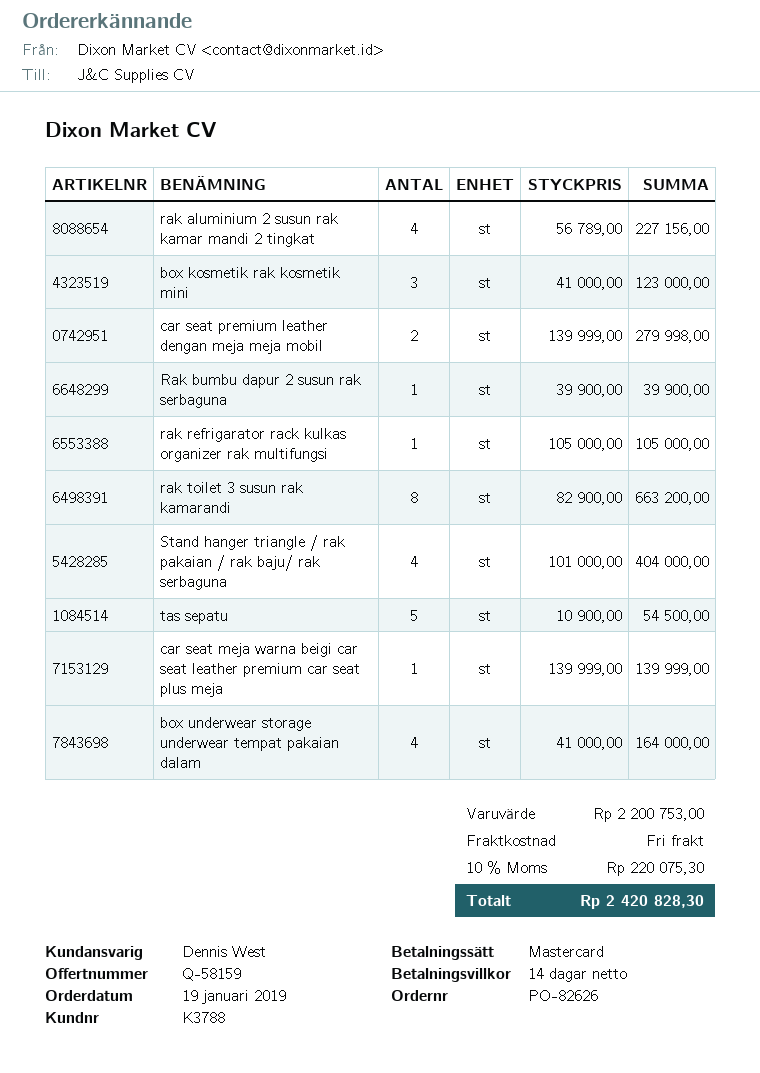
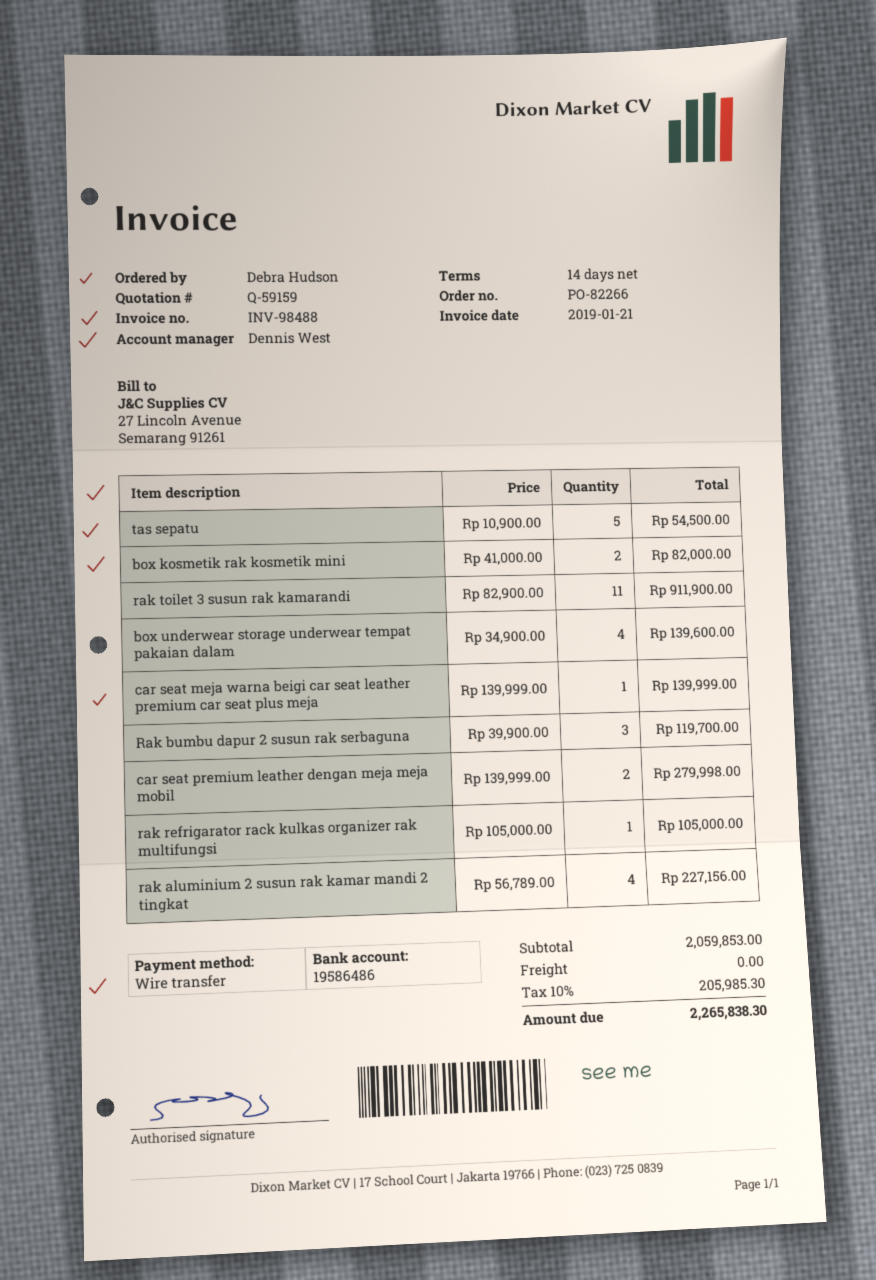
quote number: Q-58159 -> Q-59159
order number: PO-82626 -> PO-82266
payment method: Mastercard -> bank transfer
box kosmetik rak kosmetik mini: 3 x 41000.00 = 123000.00 -> 2 x 41000.00 = 82000.00
Rak bumbu dapur 2 susun rak serbaguna: 1 x 39900.00 = 39900.00 -> 3 x 39900.00 = 119700.00
rak toilet 3 susun rak kamarandi: 8 x 82900.00 = 663200.00 -> 11 x 82900.00 = 911900.00
Stand hanger triangle / rak pakaian / rak baju/ rak serbaguna: 4 x 101000.00 = 404000.00 -> none
box underwear storage underwear tempat pakaian dalam: 4 x 41000.00 = 164000.00 -> 4 x 34900.00 = 139600.00
subtotal: 2200753.00 -> 2059853.00
tax: 10% = 220075.30 -> 10% = 205985.30
total: 2420828.30 -> 2265838.30

